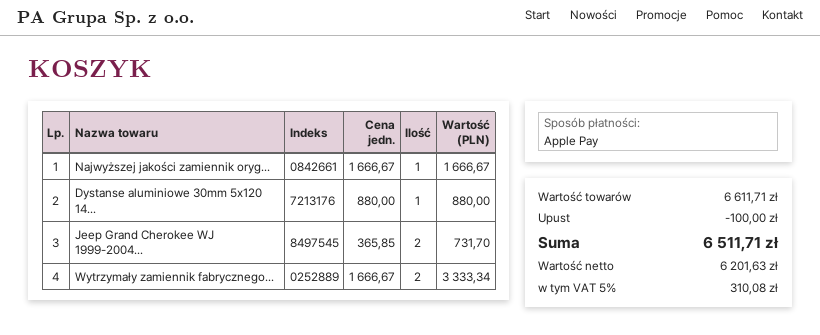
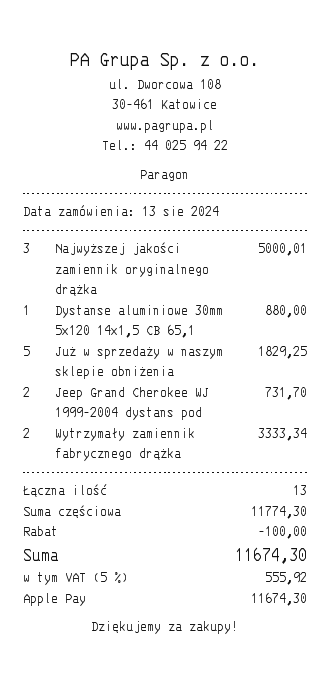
Najwyższej jakości zamiennik oryg...: 1 for 1666.67 -> 3 for 5000.01
Już w sprzedaży w naszym sklepie obniżenia: none -> 5 for 1829.25
subtotal: 6611.71 -> 11774.30
tax: 5% = 310.08 -> 5% = 555.92
total: 6511.71 -> 11674.30

